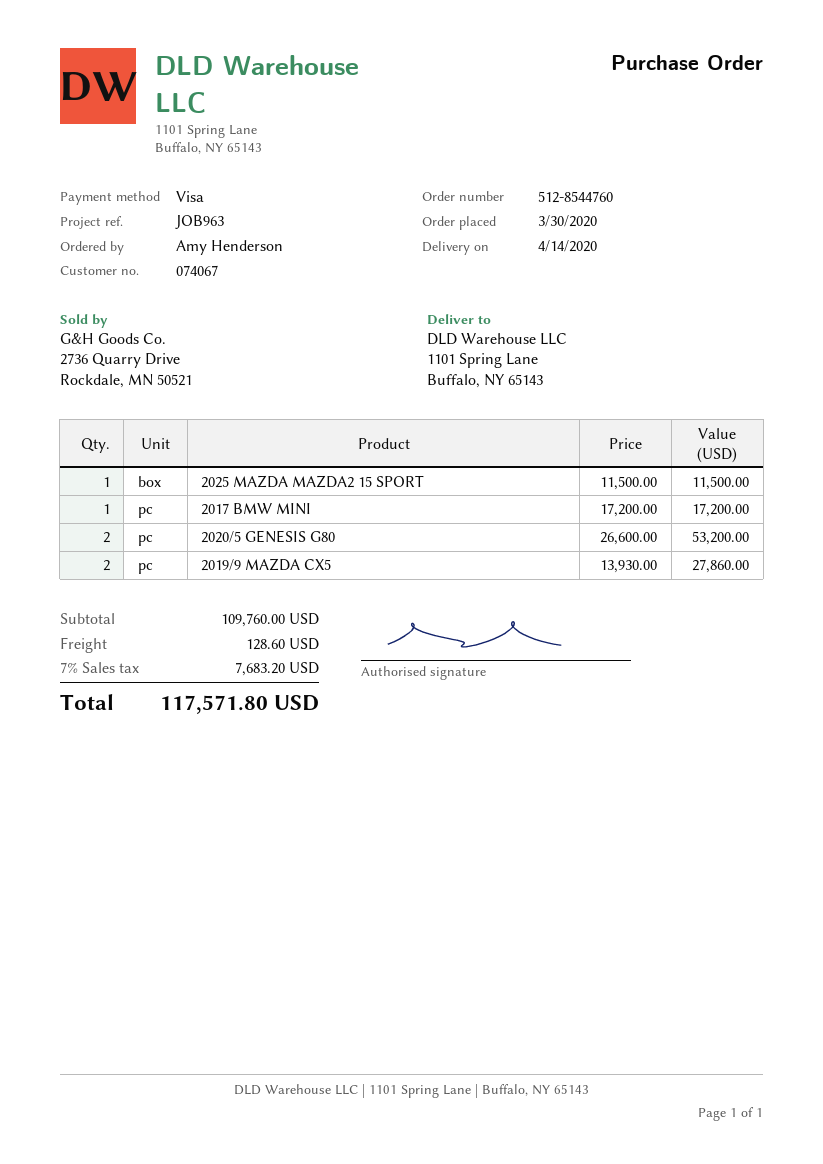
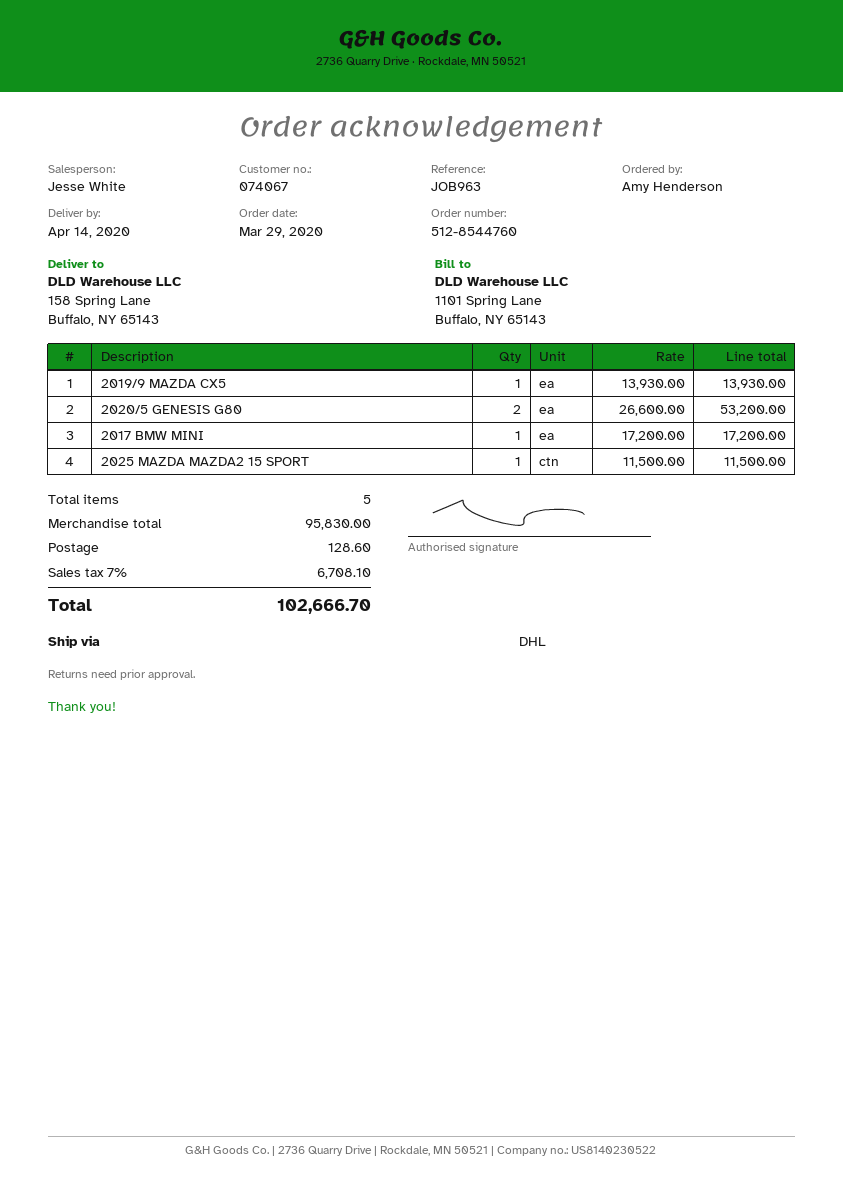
order date: 2020-03-30 -> 2020-03-29
ship to: 1101 Spring Lane, Buffalo, NY 65143 -> 158 Spring Lane, Buffalo, NY 65143
2019/9 MAZDA CX5: 2 x 13930.00 = 27860.00 -> 1 x 13930.00 = 13930.00
subtotal: 109760.00 -> 95830.00
tax: 7% = 7683.20 -> 7% = 6708.10
total: 117571.80 -> 102666.70

